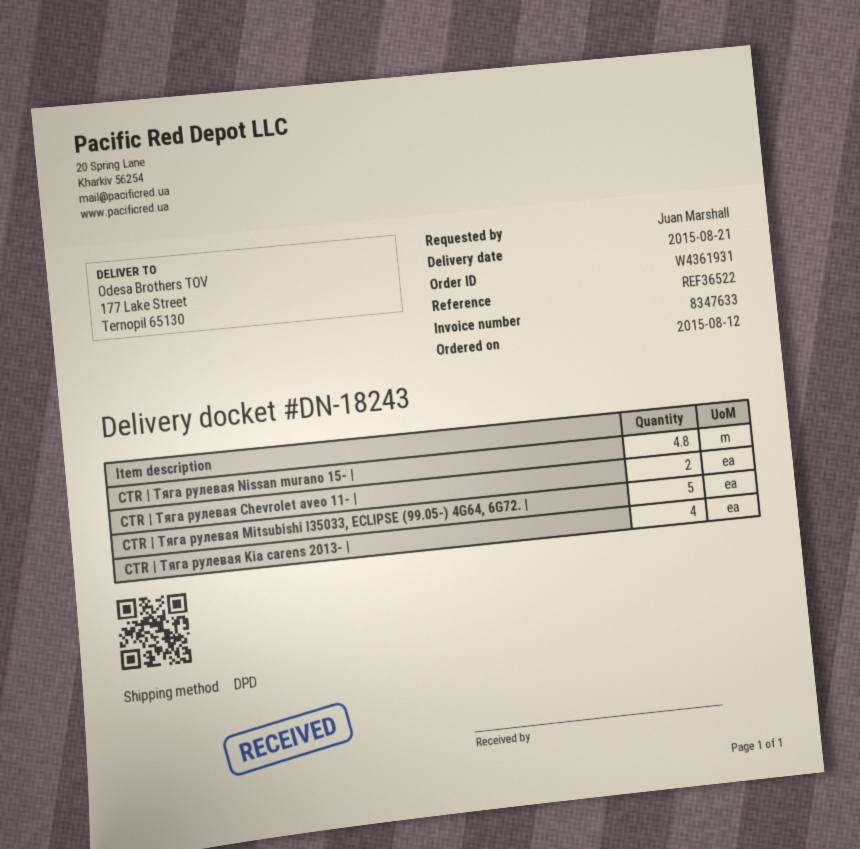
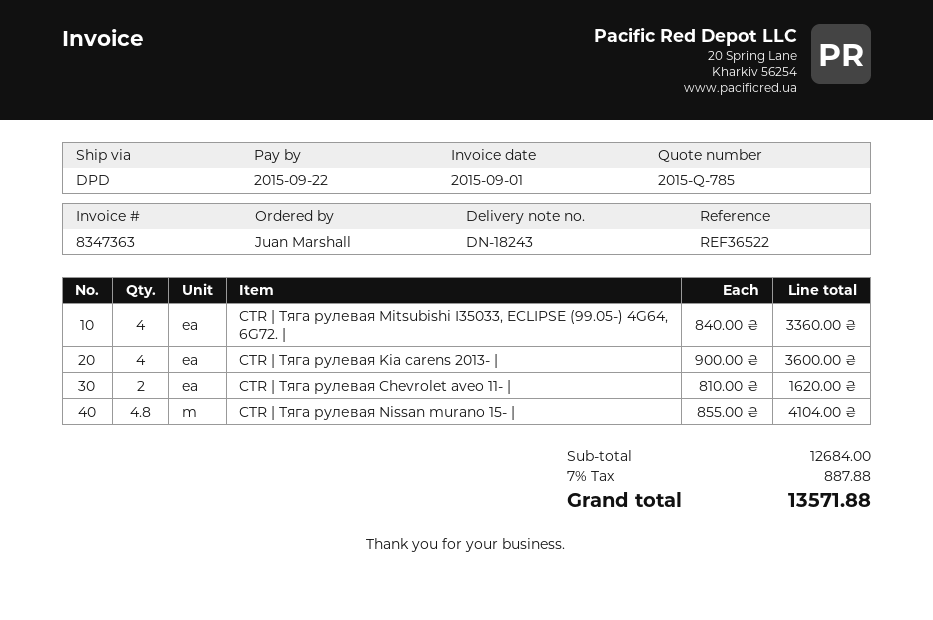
invoice number: 8347633 -> 8347363
CTR | Тяга рулевая Mitsubishi I35033, ECLIPSE (99.05-) 4G64, 6G72. |: 5 -> 4

